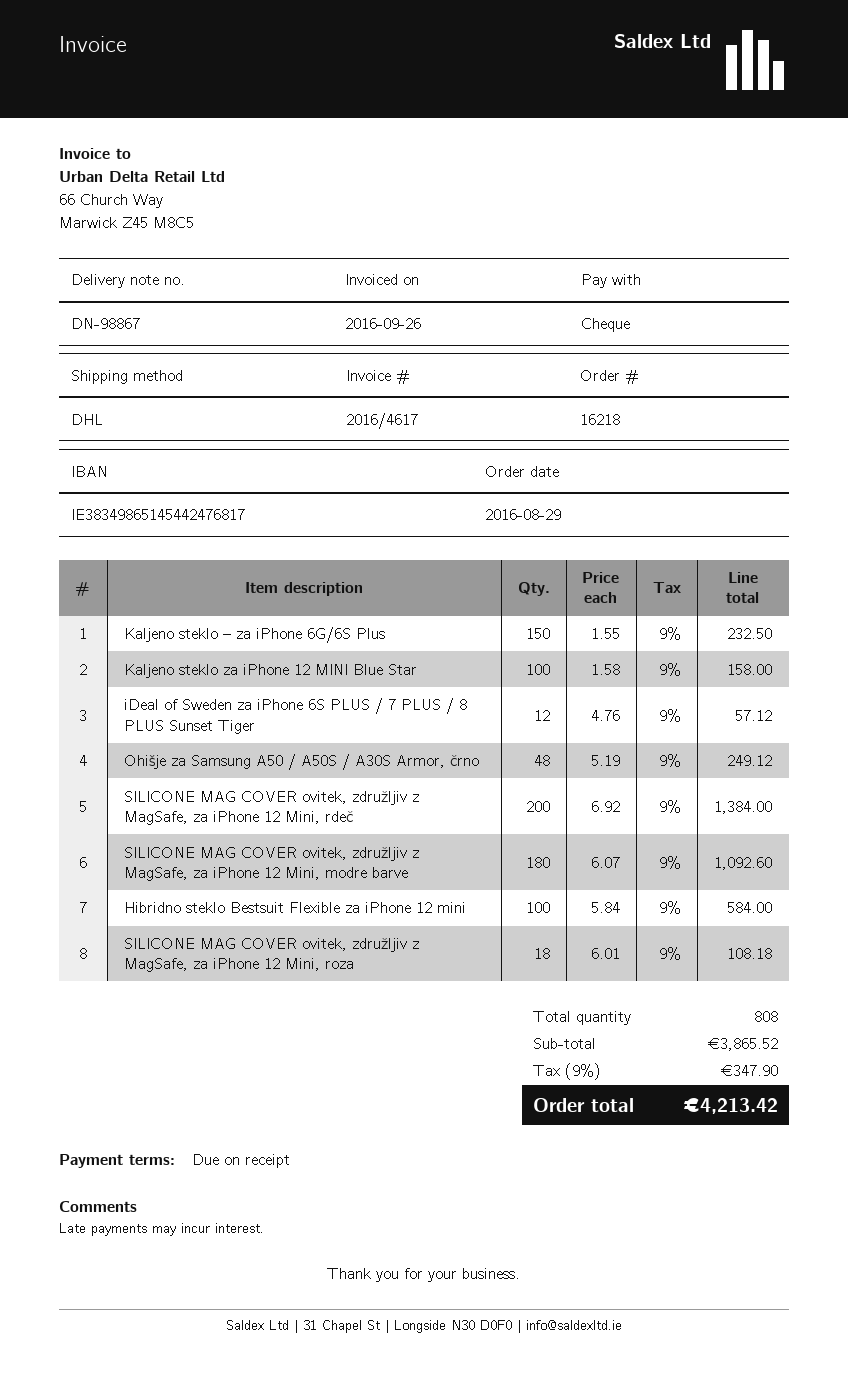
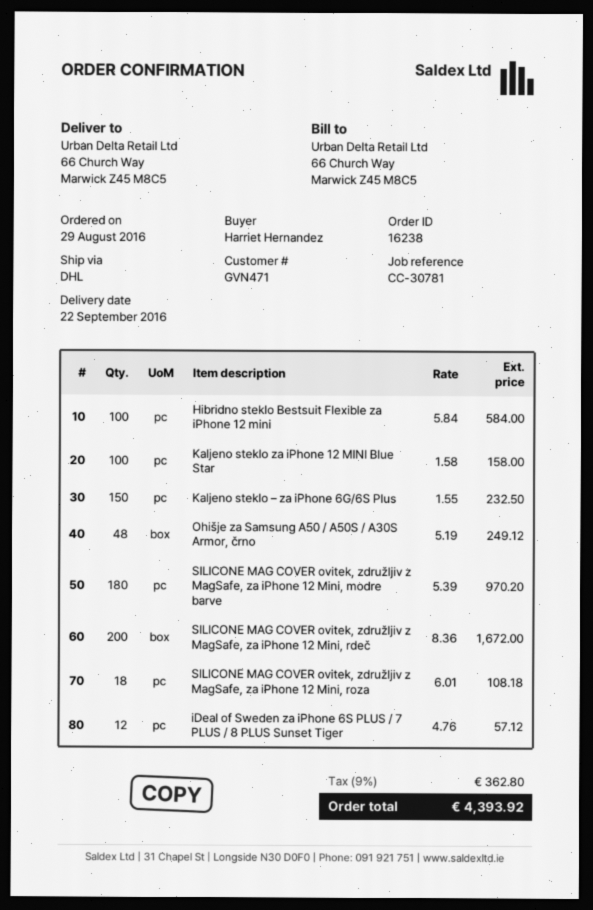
order number: 16218 -> 16238
SILICONE MAG COVER ovitek, združljiv z MagSafe, za iPhone 12 Mini, rdeč: 200 x 6.92 = 1384.00 -> 200 x 8.36 = 1672.00
SILICONE MAG COVER ovitek, združljiv z MagSafe, za iPhone 12 Mini, modre barve: 180 x 6.07 = 1092.60 -> 180 x 5.39 = 970.20
tax: 9% = 347.90 -> 9% = 362.80
total: 4213.42 -> 4393.92

